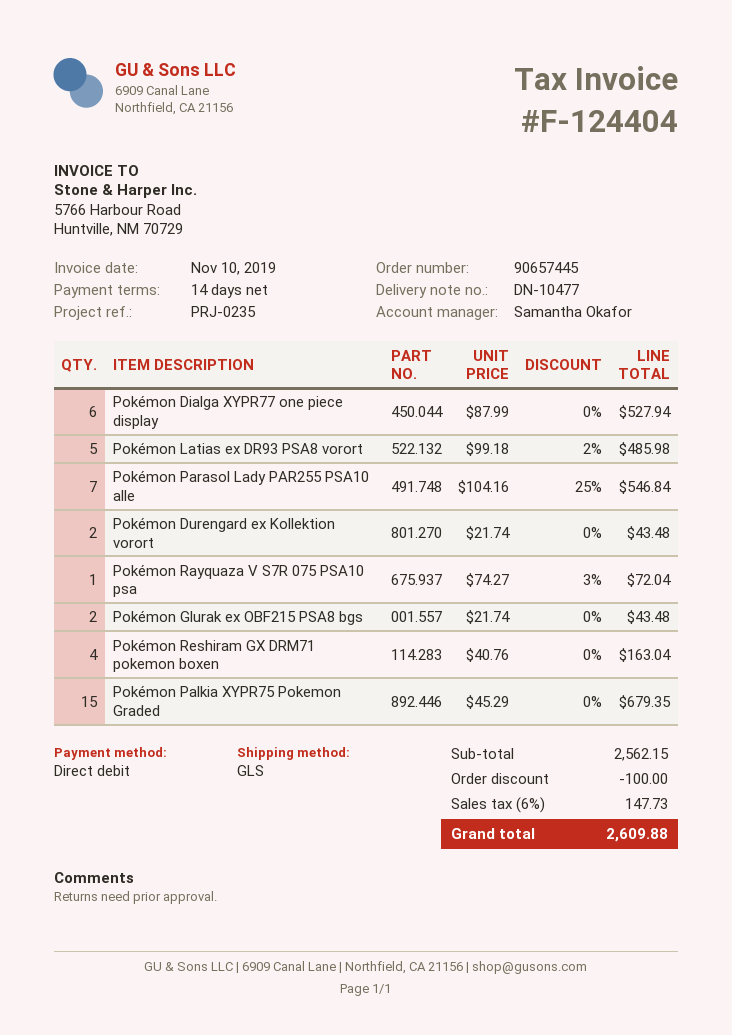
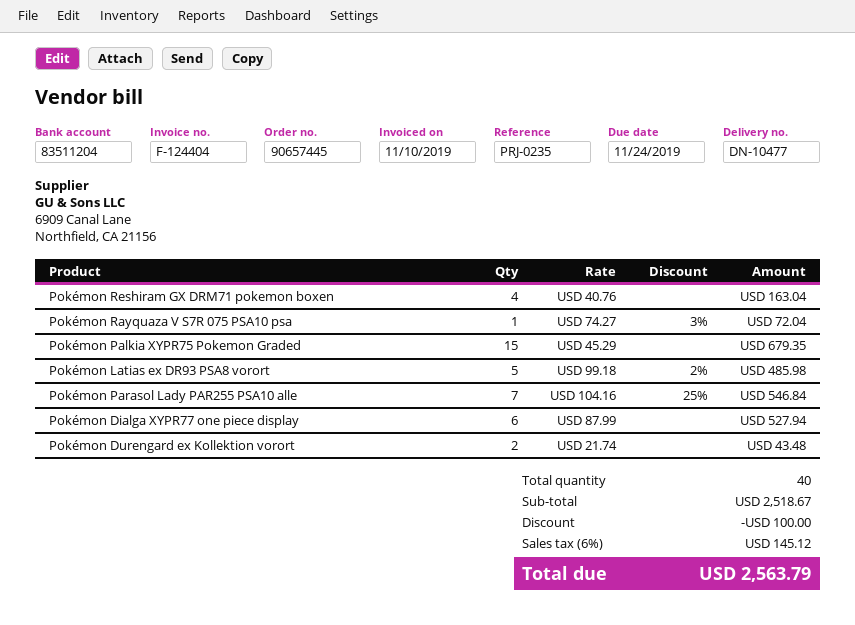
Pokémon Glurak ex OBF215 PSA8 bgs: 2 x 21.74 = 43.48 -> none
subtotal: 2562.15 -> 2518.67
tax: 6% = 147.73 -> 6% = 145.12
total: 2609.88 -> 2563.79

